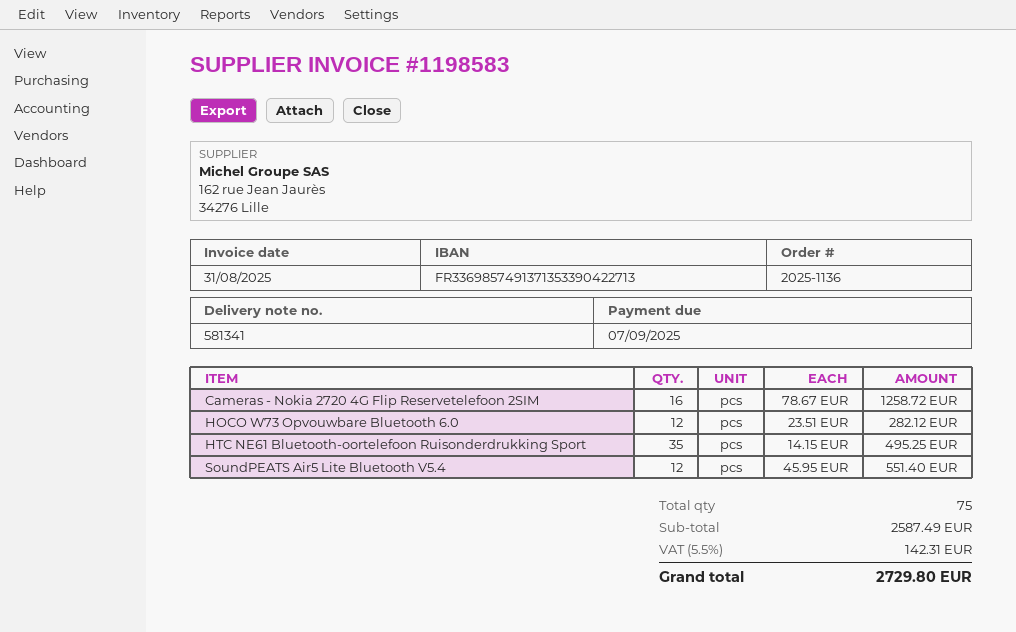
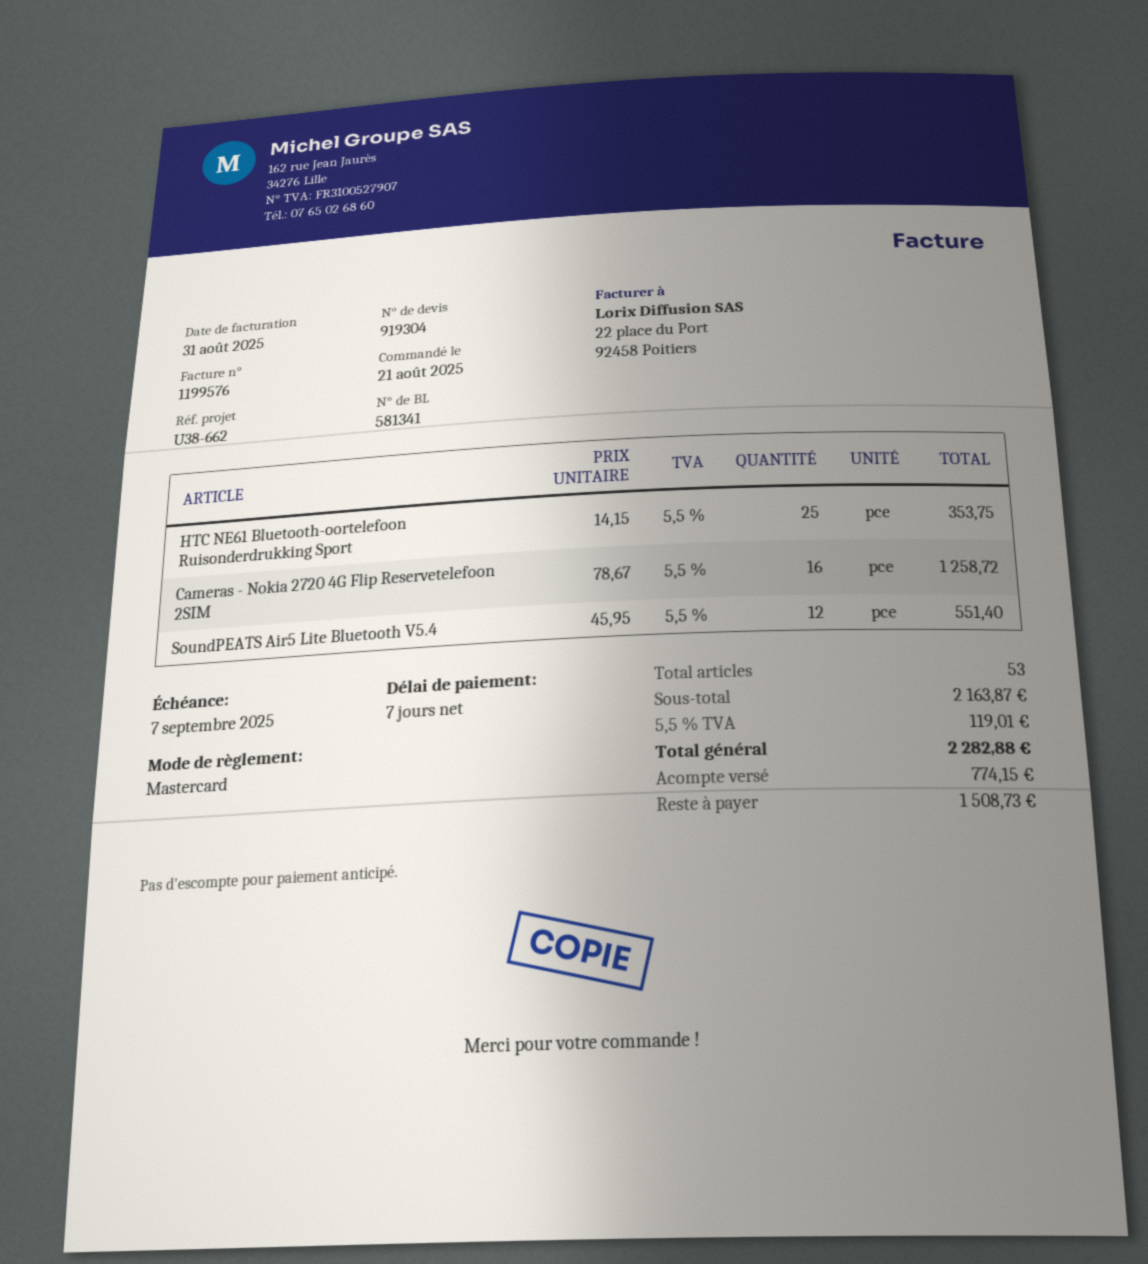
invoice number: 1198583 -> 1199576
HOCO W73 Opvouwbare Bluetooth 6.0: 12 x 23.51 = 282.12 -> none
HTC NE61 Bluetooth-oortelefoon Ruisonderdrukking Sport: 35 x 14.15 = 495.25 -> 25 x 14.15 = 353.75
total quantity: 75 -> 53
subtotal: 2587.49 -> 2163.87
tax: 5.5% = 142.31 -> 5.5% = 119.01
total: 2729.80 -> 2282.88

